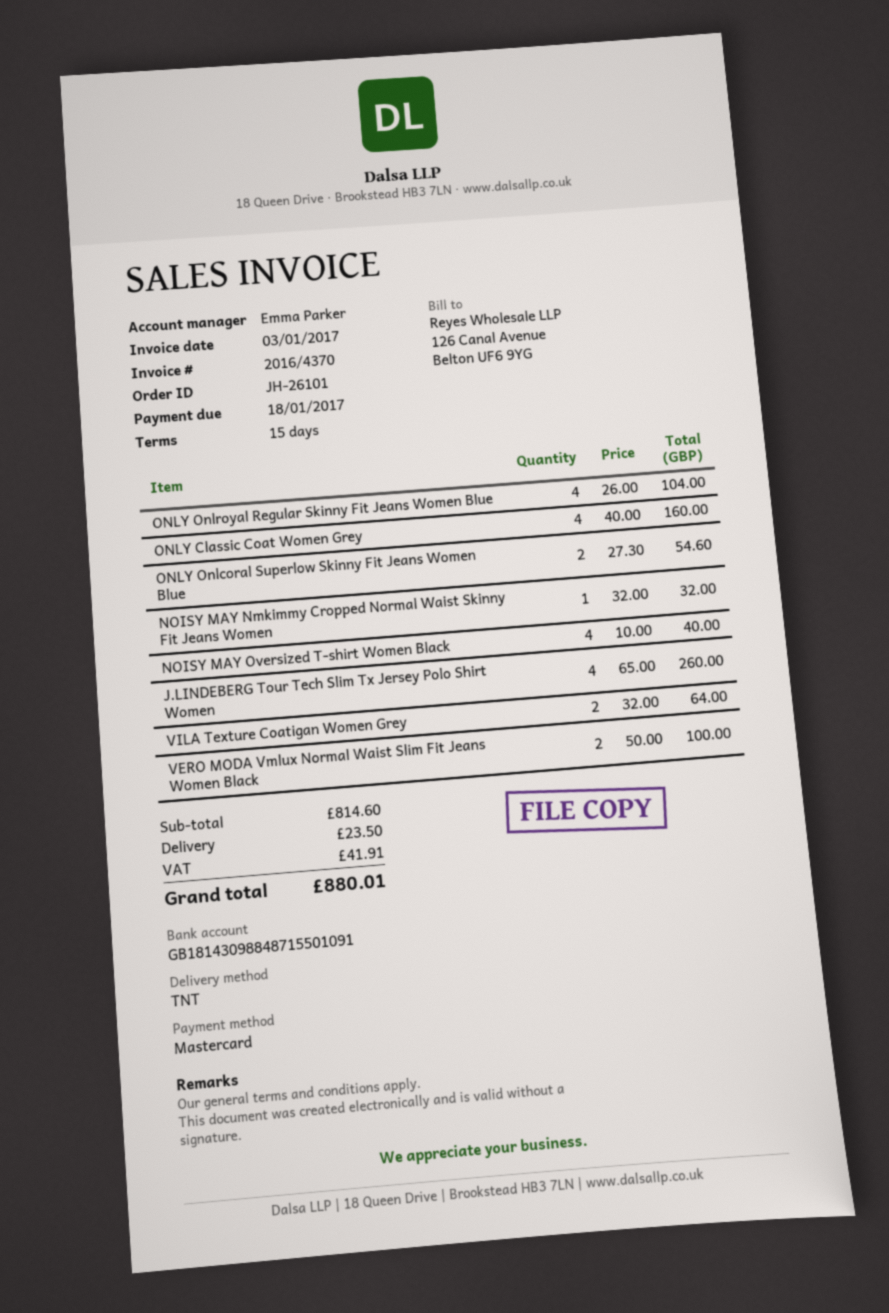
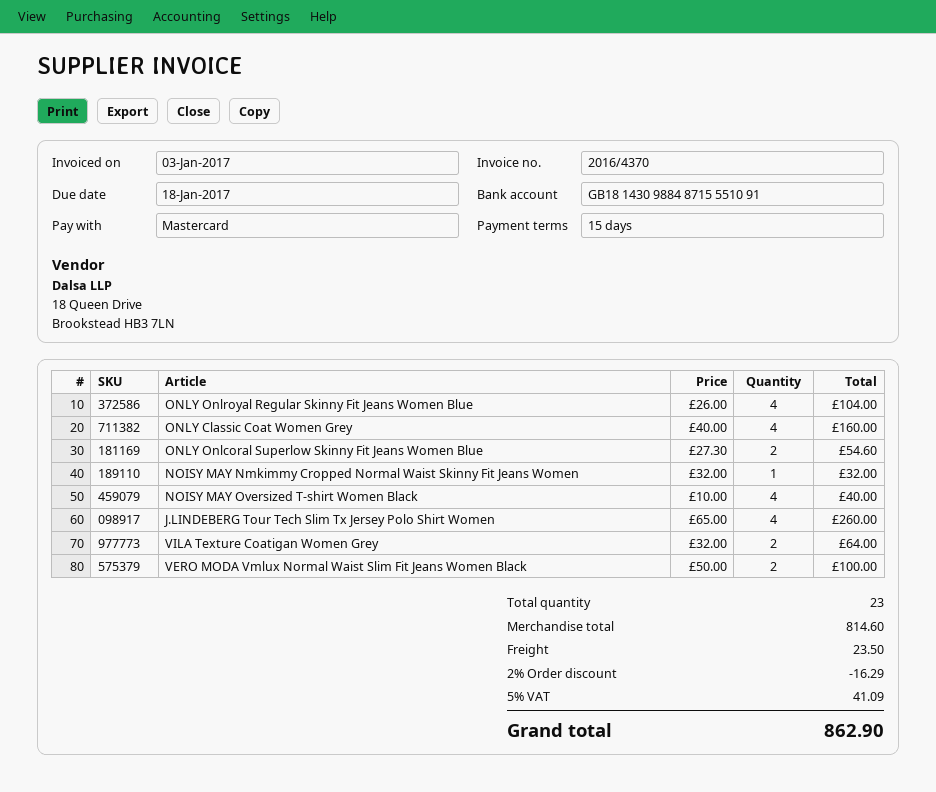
bank account: GB18143098848715501091 -> GB18143098848715551091
discount: none -> 2% = 16.29
tax: 41.91 -> 41.09
total: 880.01 -> 862.90

